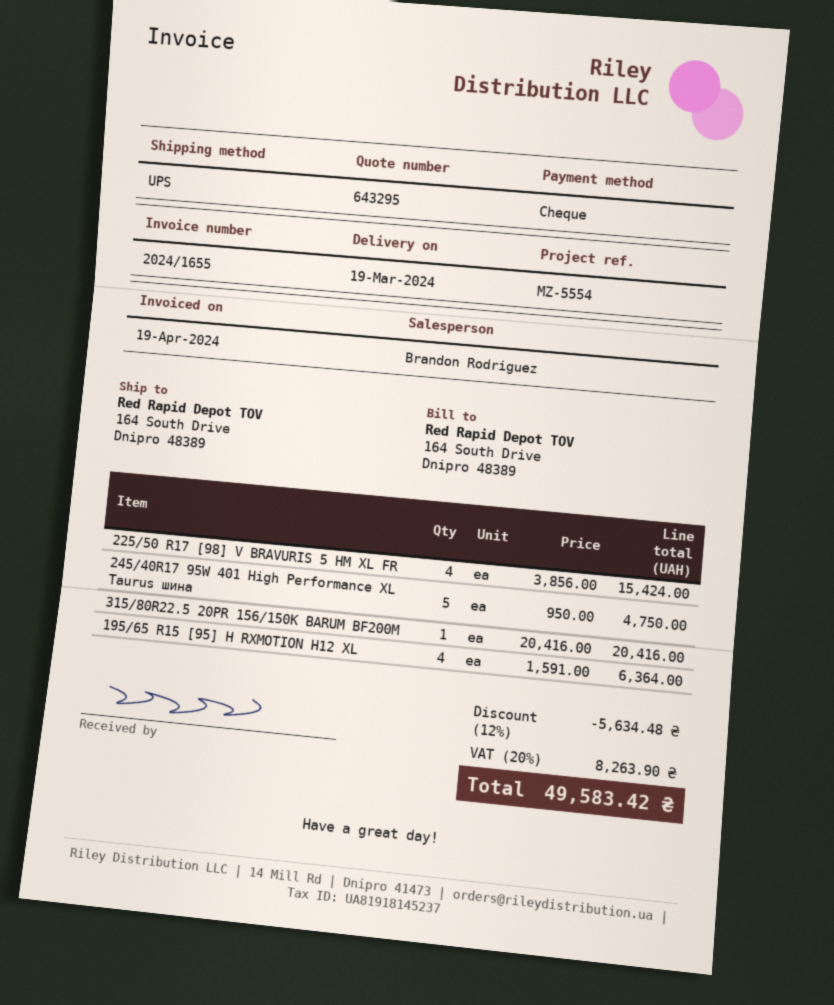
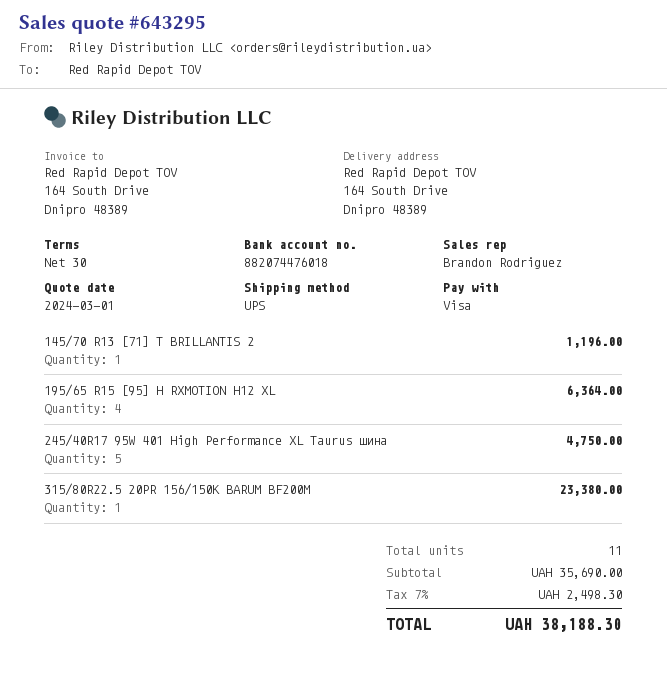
payment method: cheque -> Visa
225/50 R17 [98] V BRAVURIS 5 HM XL FR: 4 for 15424.00 -> none
315/80R22.5 20PR 156/150K BARUM BF200M: 1 for 20416.00 -> 1 for 23380.00
145/70 R13 [71] T BRILLANTIS 2: none -> 1 for 1196.00
discount: 12% = 5634.48 -> none
tax: 20% = 8263.90 -> 7% = 2498.30
total: 49583.42 -> 38188.30

